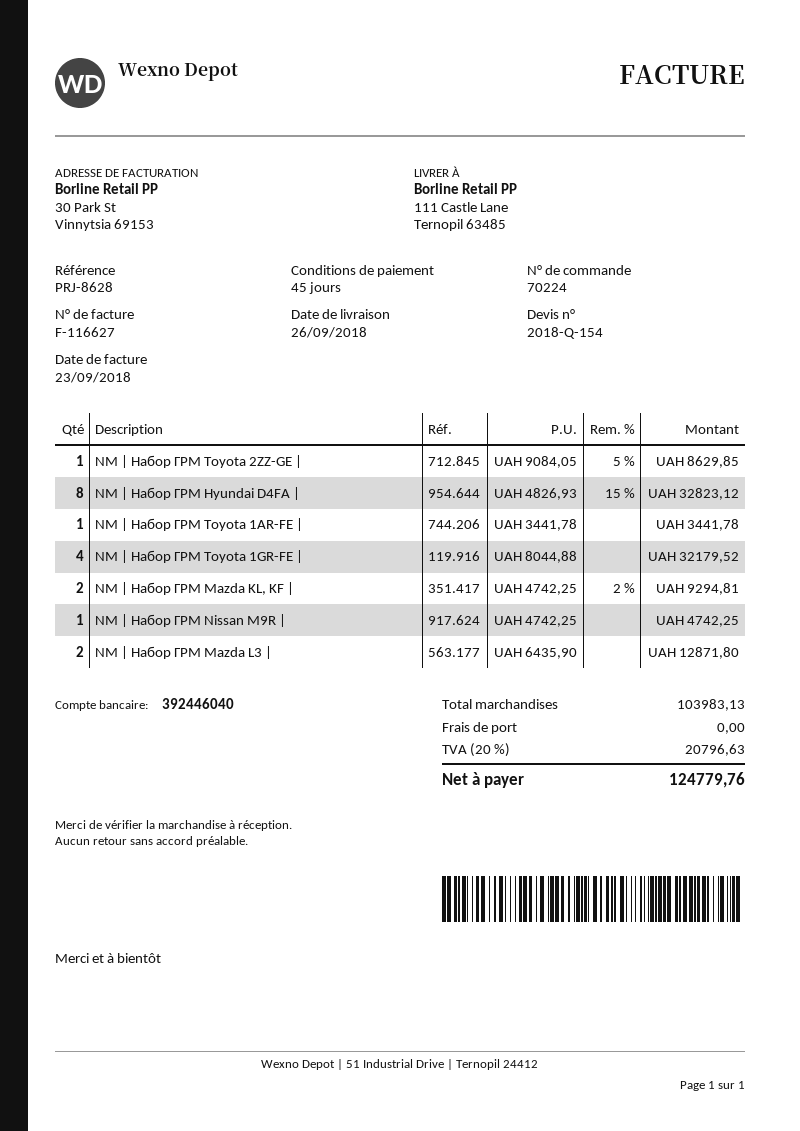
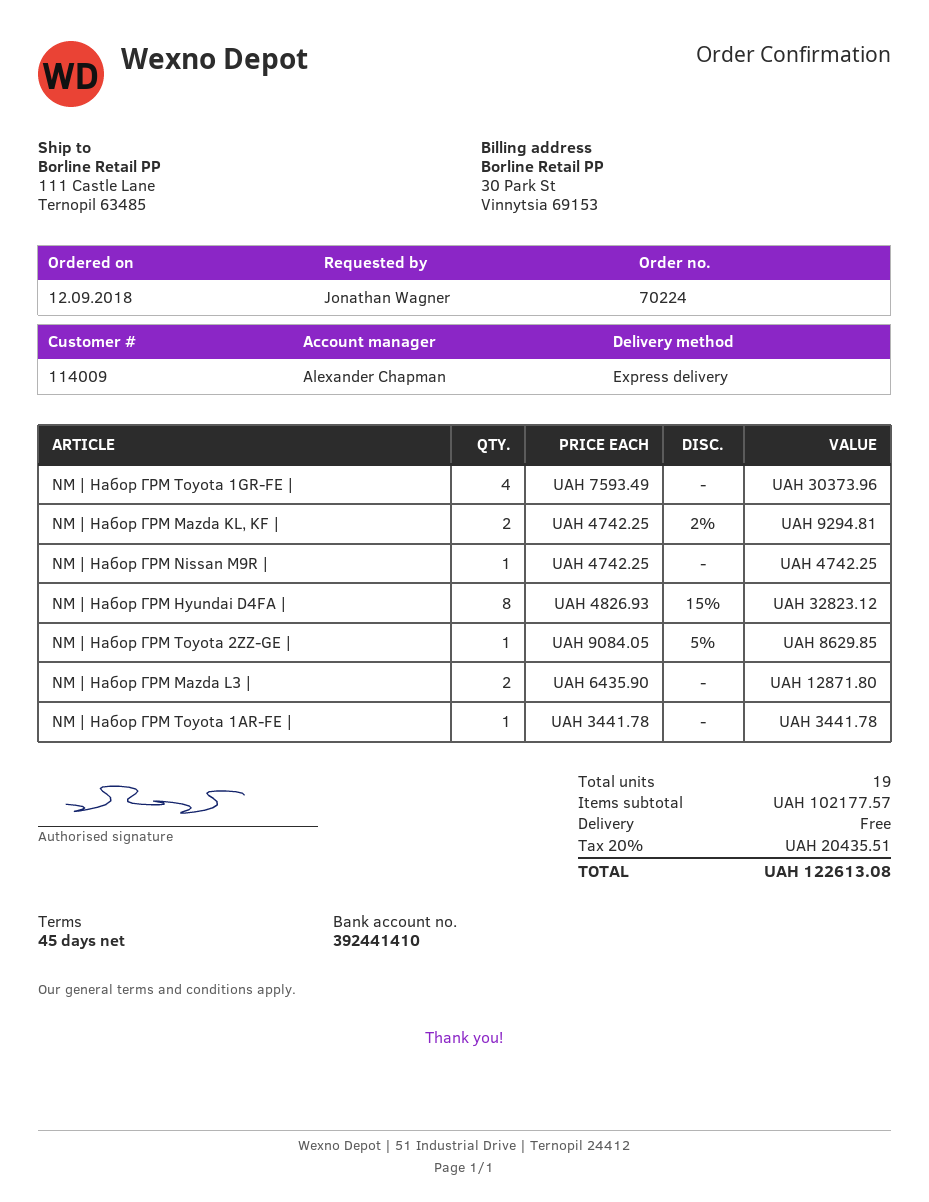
bank account: 392446040 -> 392441410
NM | Набор ГРМ Toyota 1GR-FE |: 4 x 8044.88 = 32179.52 -> 4 x 7593.49 = 30373.96
subtotal: 103983.13 -> 102177.57
tax: 20% = 20796.63 -> 20% = 20435.51
total: 124779.76 -> 122613.08

